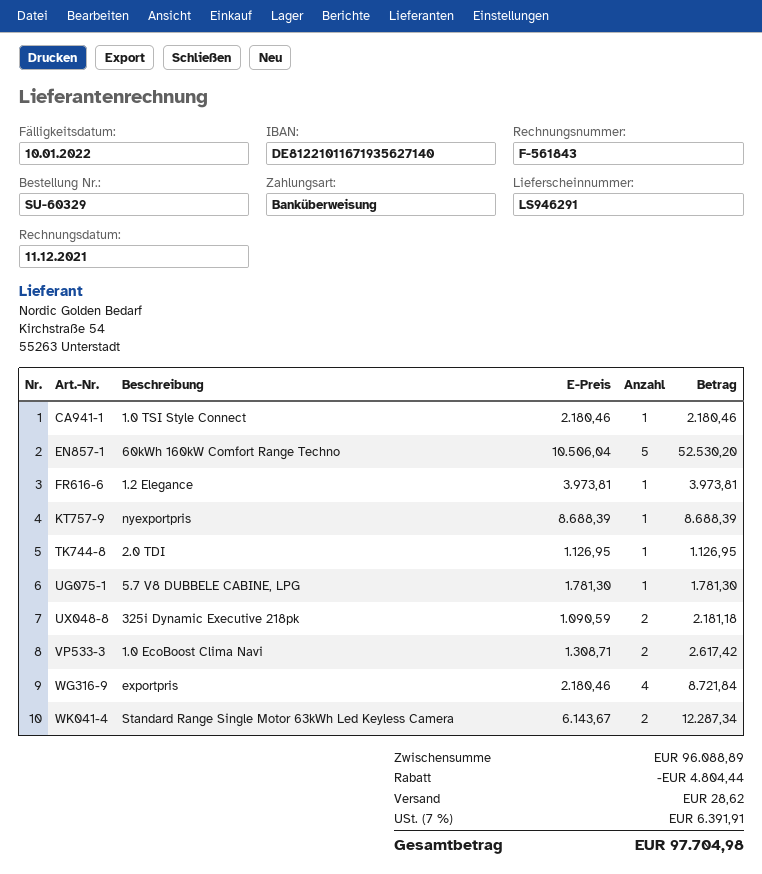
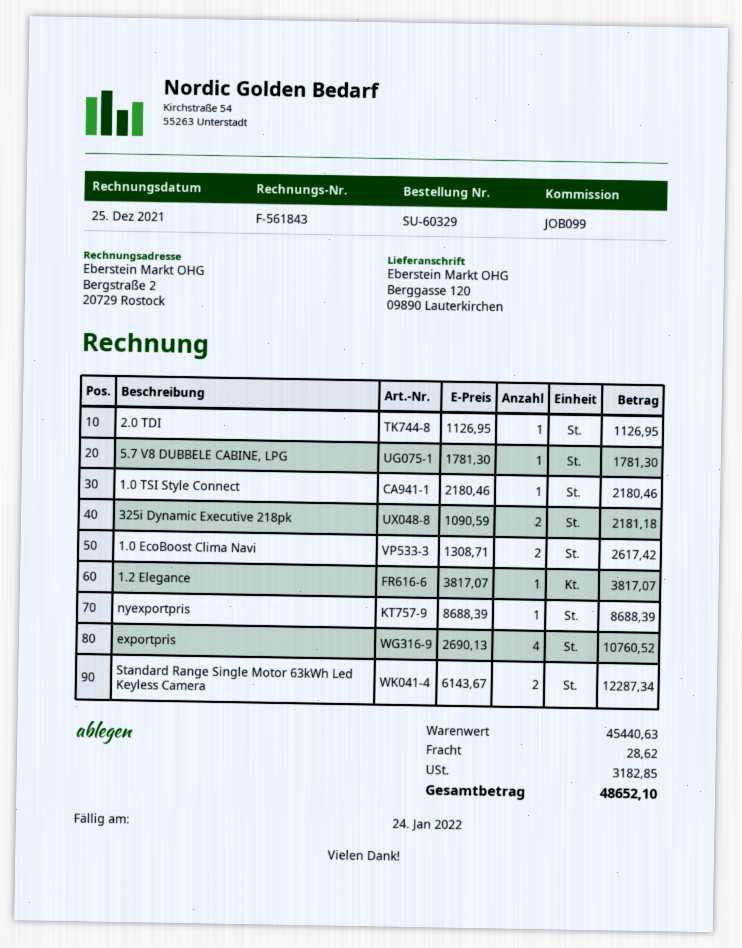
invoice date: 2021-12-11 -> 2021-12-25
due date: 2022-01-10 -> 2022-01-24
60kWh 160kW Comfort Range Techno: 5 x 10506.04 = 52530.20 -> none
1.2 Elegance: 1 x 3973.81 = 3973.81 -> 1 x 3817.07 = 3817.07
exportpris: 4 x 2180.46 = 8721.84 -> 4 x 2690.13 = 10760.52
subtotal: 96088.89 -> 45440.63
discount: 4804.44 -> none
tax: 6391.91 -> 3182.85
total: 97704.98 -> 48652.10

